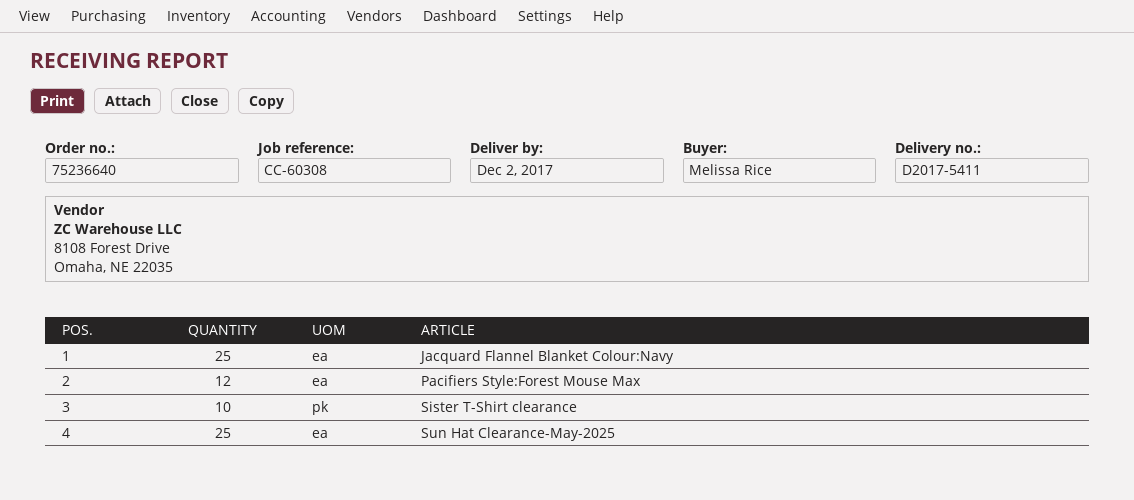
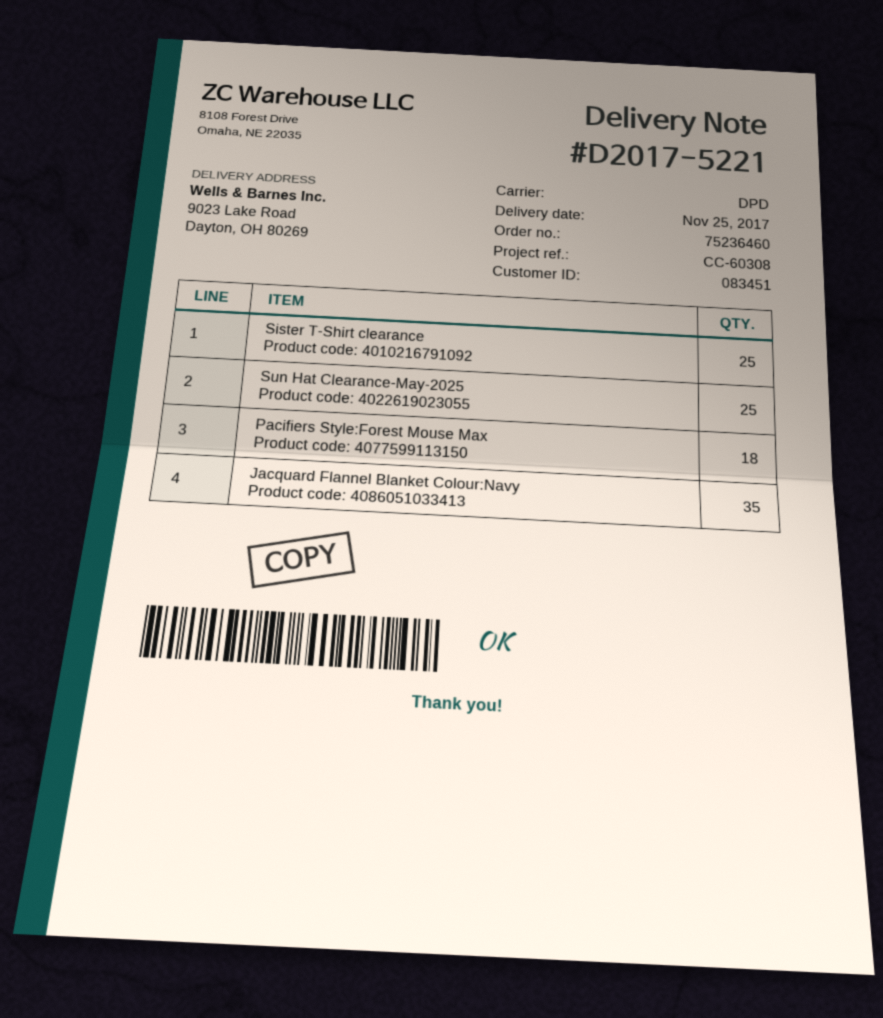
order number: 75236640 -> 75236460
delivery note number: D2017-5411 -> D2017-5221
delivery date: 2017-12-02 -> 2017-11-25
Jacquard Flannel Blanket Colour:Navy: 25 -> 35
Pacifiers Style:Forest Mouse Max: 12 -> 18
Sister T-Shirt clearance: 10 -> 25

